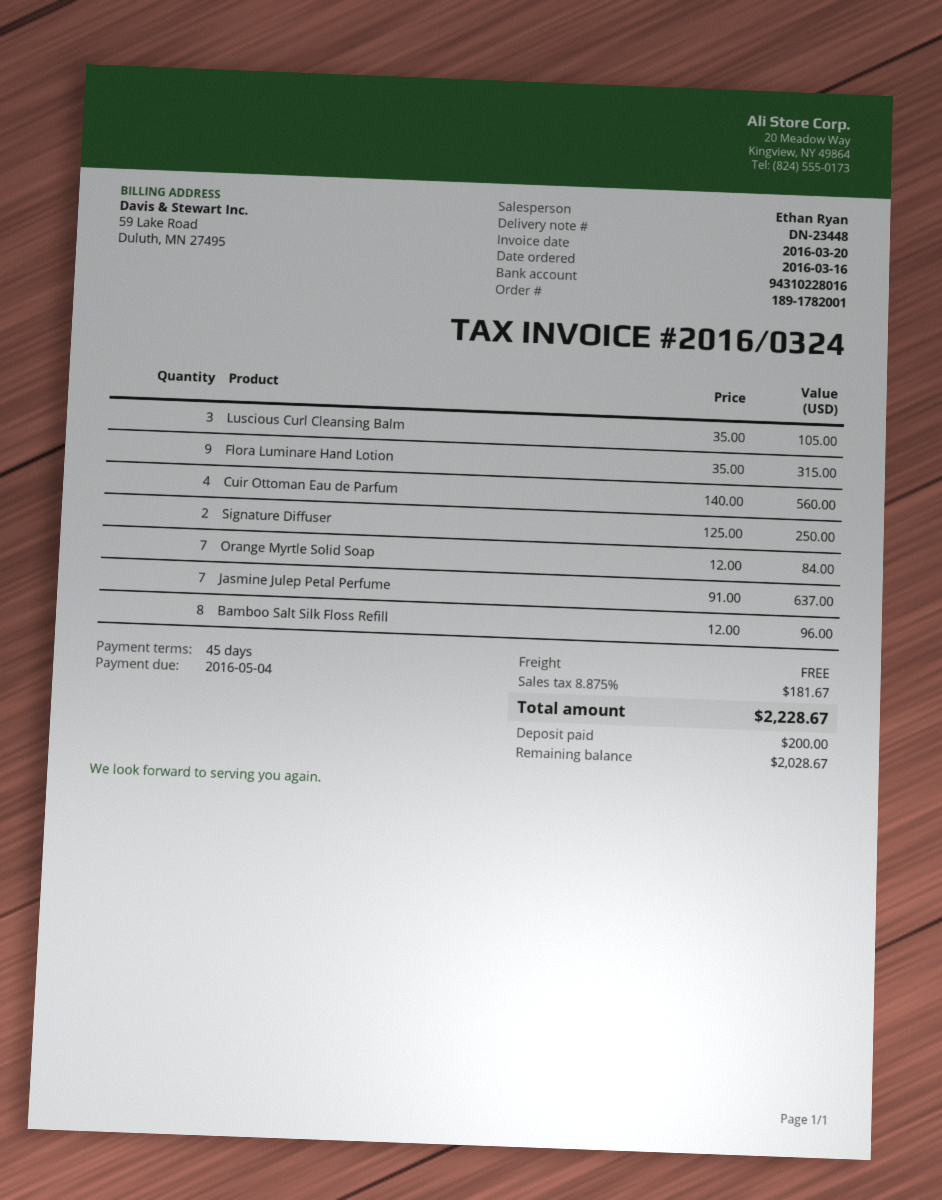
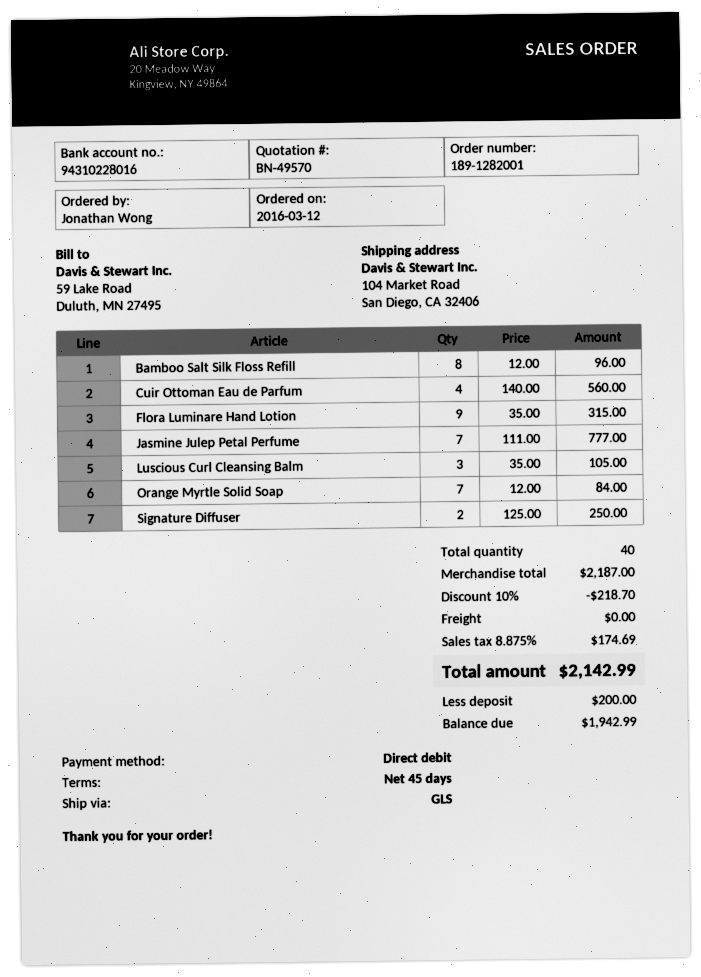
order number: 189-1782001 -> 189-1282001
order date: 2016-03-16 -> 2016-03-12
Jasmine Julep Petal Perfume: 7 x 91.00 = 637.00 -> 7 x 111.00 = 777.00
discount: none -> 10% = 218.70
tax: 8.875% = 181.67 -> 8.875% = 174.69
total: 2228.67 -> 2142.99
balance: 2028.67 -> 1942.99

